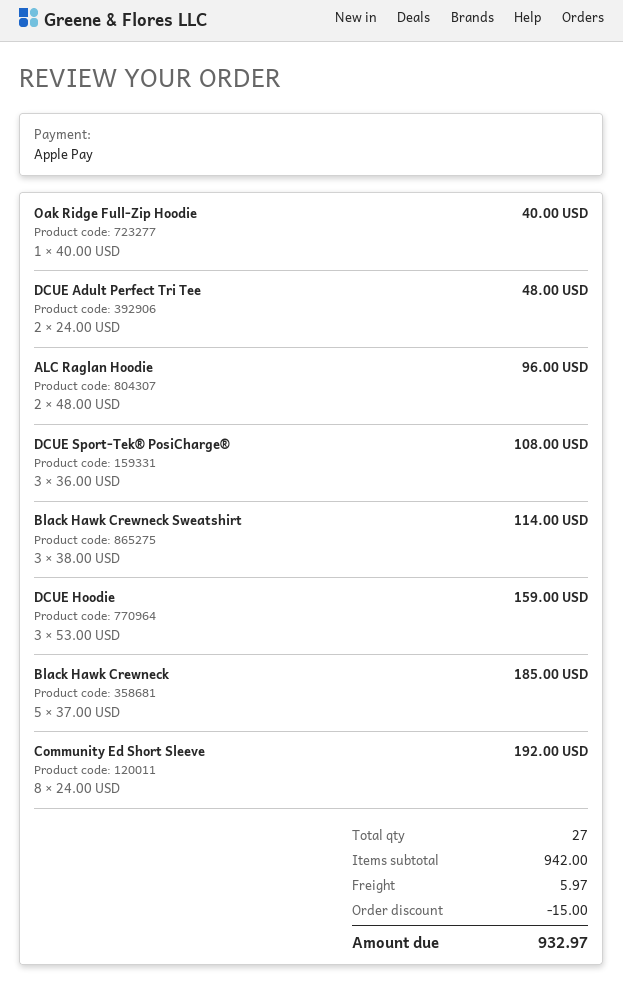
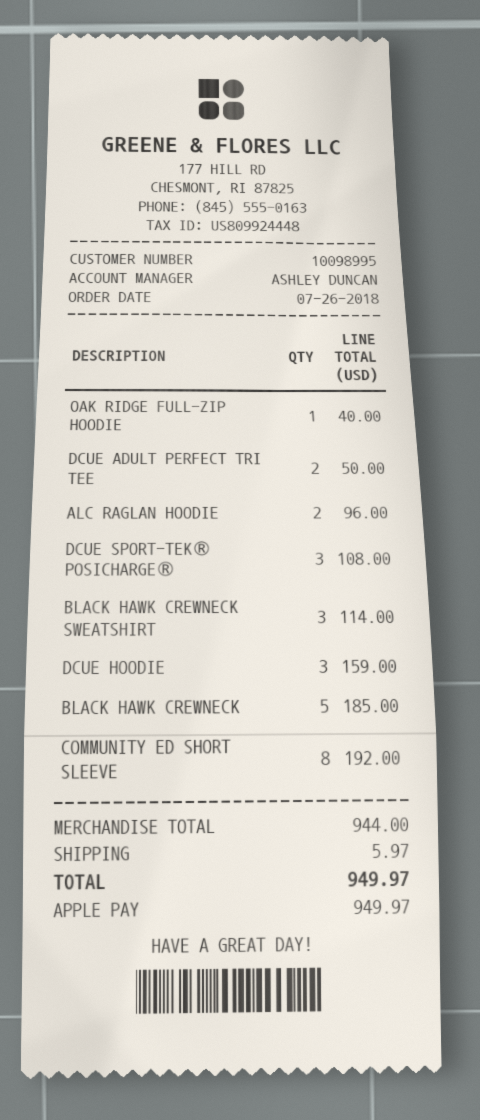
DCUE Adult Perfect Tri Tee: 2 for 48.00 -> 2 for 50.00
subtotal: 942.00 -> 944.00
discount: 15.00 -> none
total: 932.97 -> 949.97

